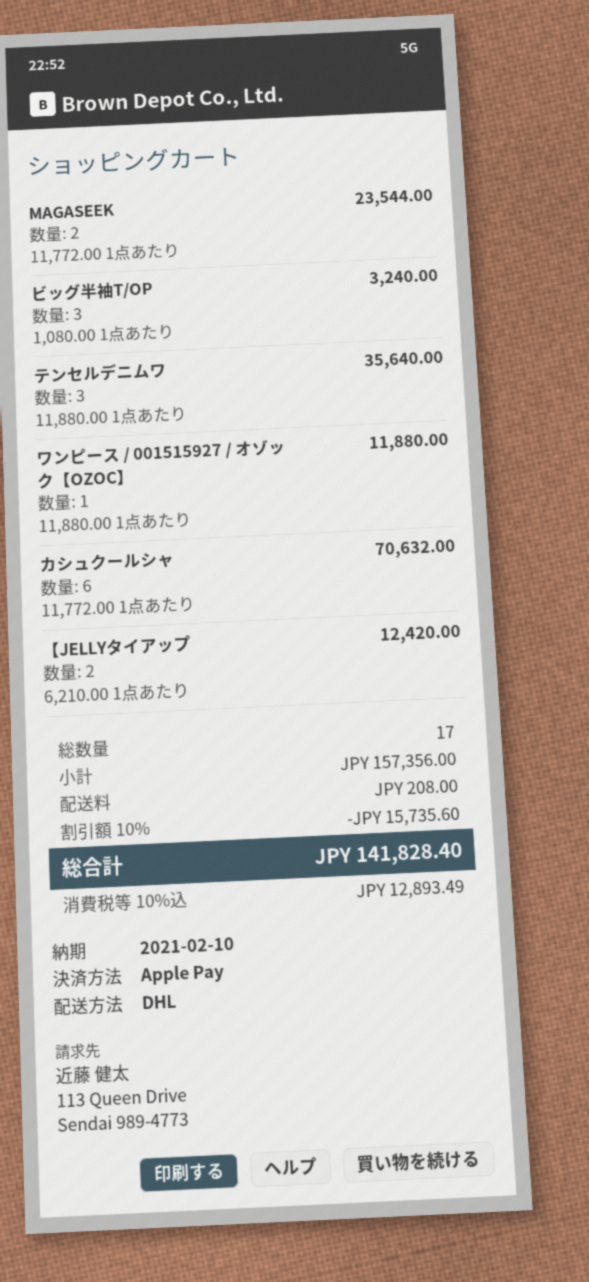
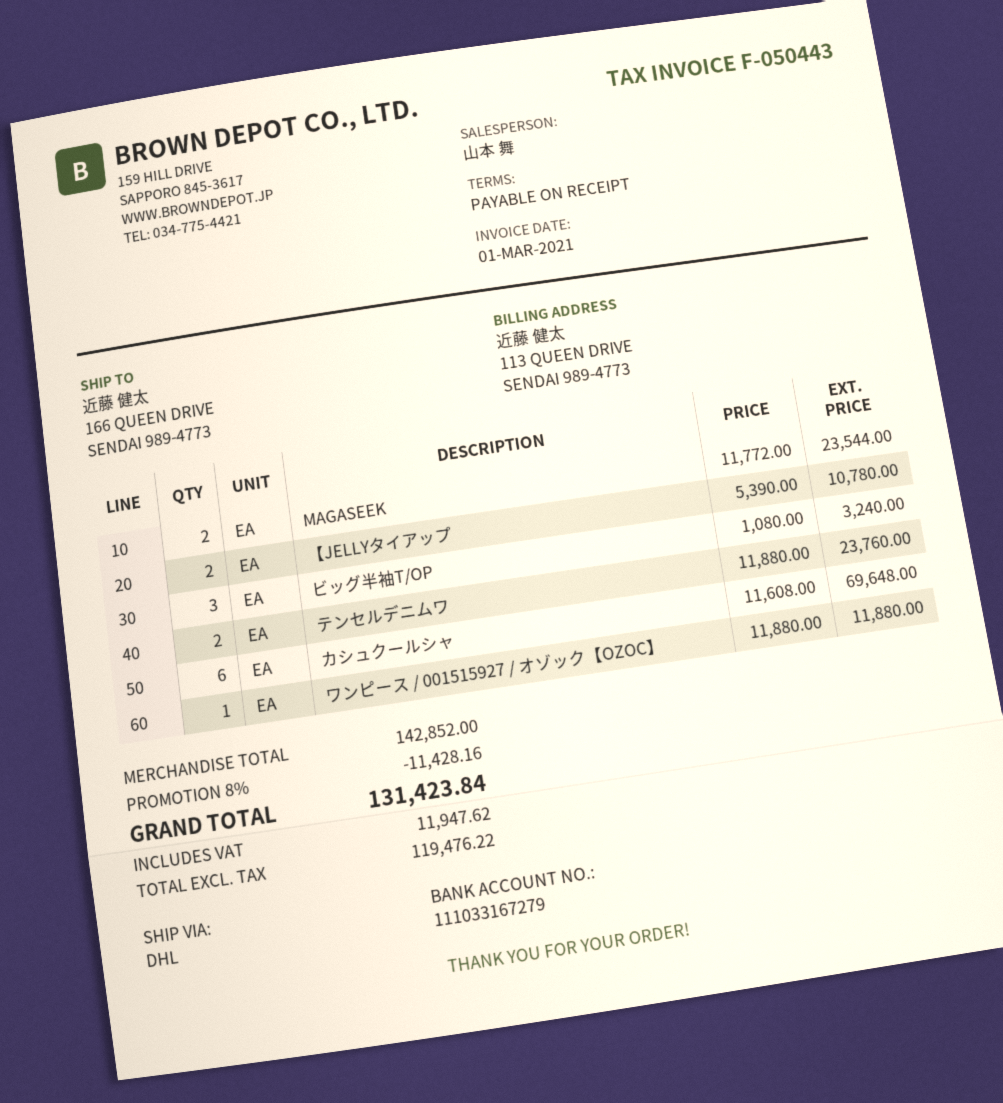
テンセルデニムワ: 3 x 11880.00 = 35640.00 -> 2 x 11880.00 = 23760.00
カシュクールシャ: 6 x 11772.00 = 70632.00 -> 6 x 11608.00 = 69648.00
【JELLYタイアップ: 2 x 6210.00 = 12420.00 -> 2 x 5390.00 = 10780.00
subtotal: 157356.00 -> 142852.00
discount: 10% = 15735.60 -> 8% = 11428.16
shipping: 208.00 -> none
tax: 12893.49 -> 11947.62
total: 141828.40 -> 131423.84

